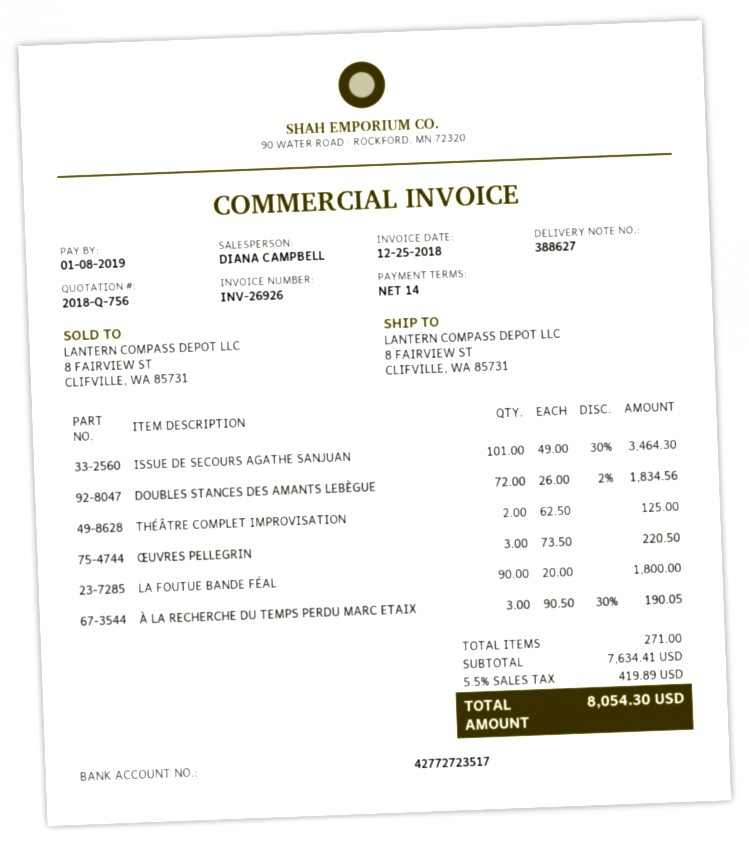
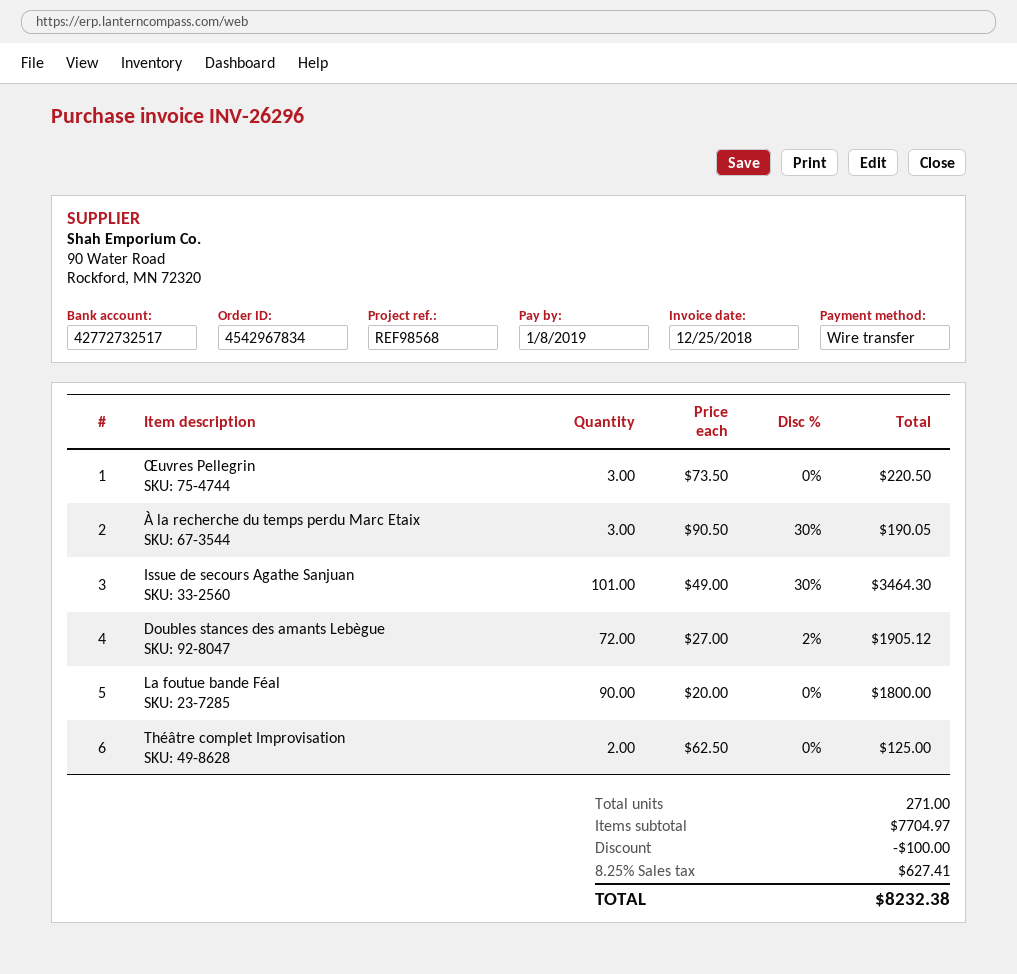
invoice number: INV-26926 -> INV-26296
bank account: 42772723517 -> 42772732517
DOUBLES STANCES DES AMANTS LEBÈGUE: 72 x 26.00 - 2% = 1834.56 -> 72 x 27.00 - 2% = 1905.12
subtotal: 7634.41 -> 7704.97
discount: none -> 100.00
tax: 5.5% = 419.89 -> 8.25% = 627.41
total: 8054.30 -> 8232.38

